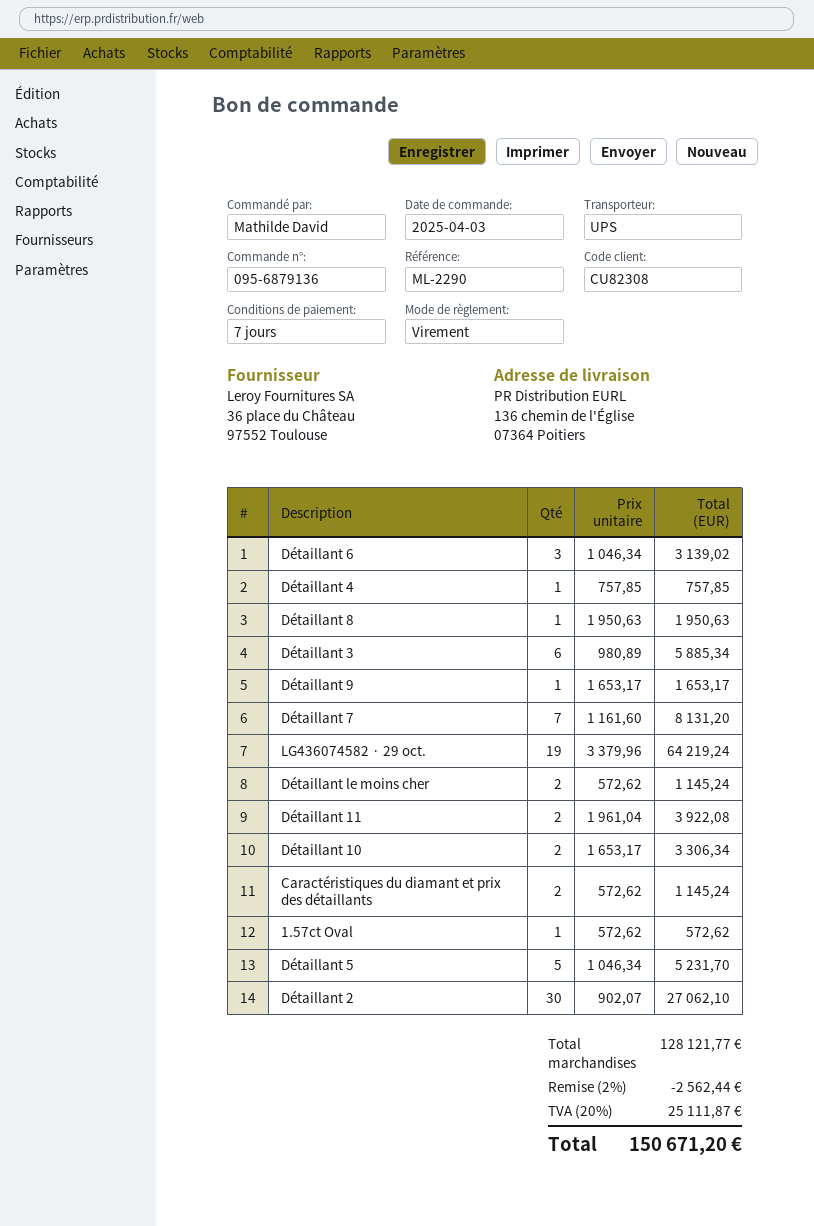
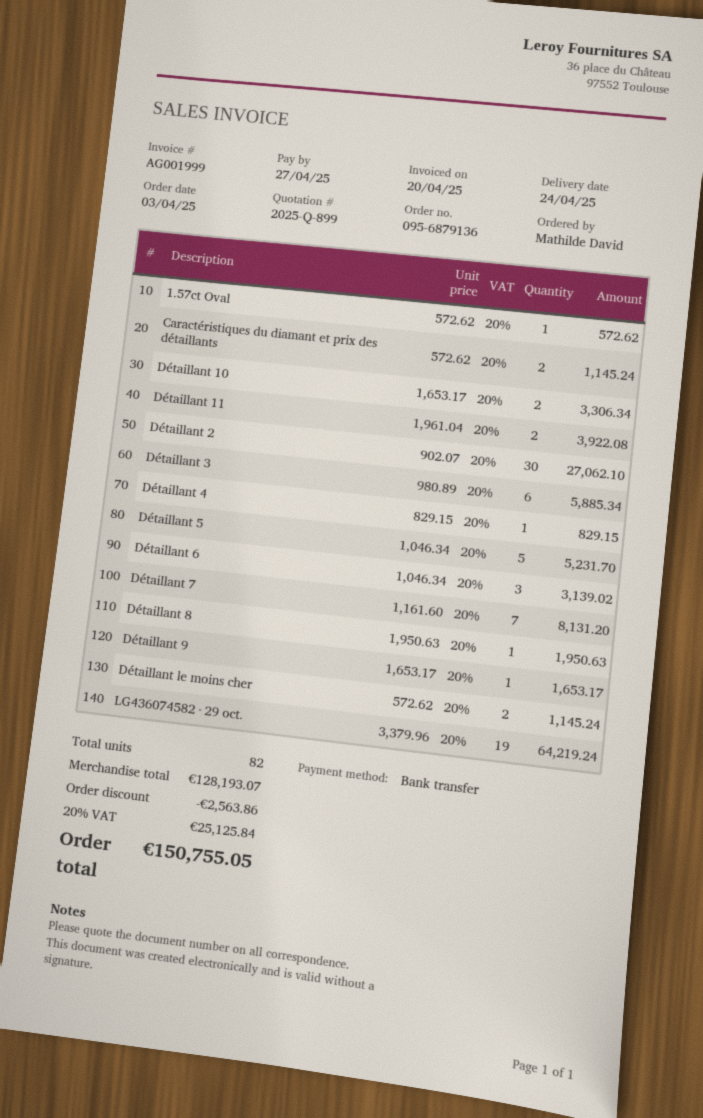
Détaillant 4: 1 x 757.85 = 757.85 -> 1 x 829.15 = 829.15
subtotal: 128121.77 -> 128193.07
discount: 2562.44 -> 2563.86
tax: 20% = 25111.87 -> 20% = 25125.84
total: 150671.20 -> 150755.05

